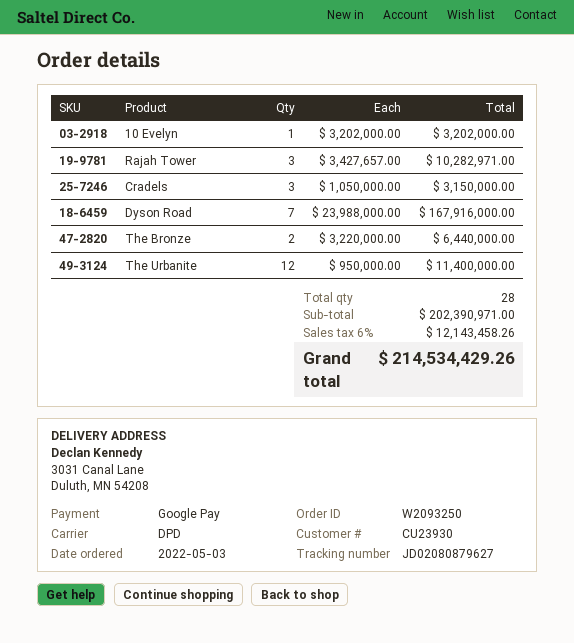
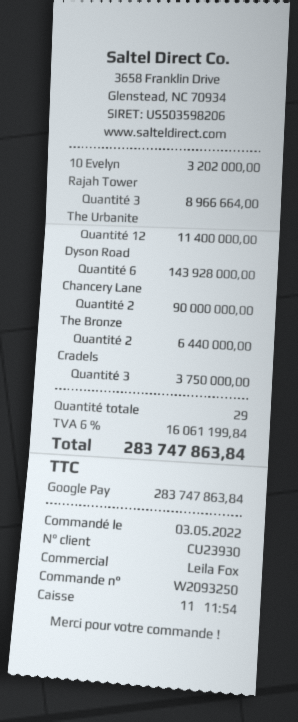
Rajah Tower: 3 for 10282971.00 -> 3 for 8966664.00
Cradels: 3 for 3150000.00 -> 3 for 3750000.00
Dyson Road: 7 for 167916000.00 -> 6 for 143928000.00
Chancery Lane: none -> 2 for 90000000.00
total quantity: 28 -> 29
tax: 6% = 12143458.26 -> 6% = 16061199.84
total: 214534429.26 -> 283747863.84

